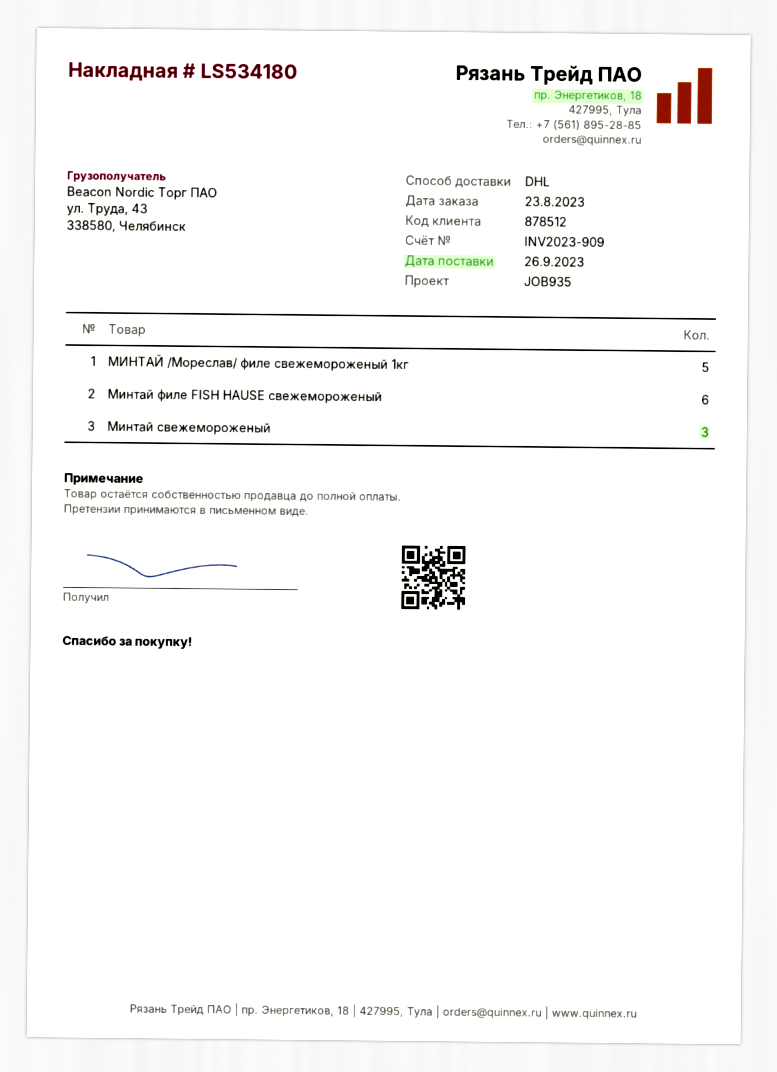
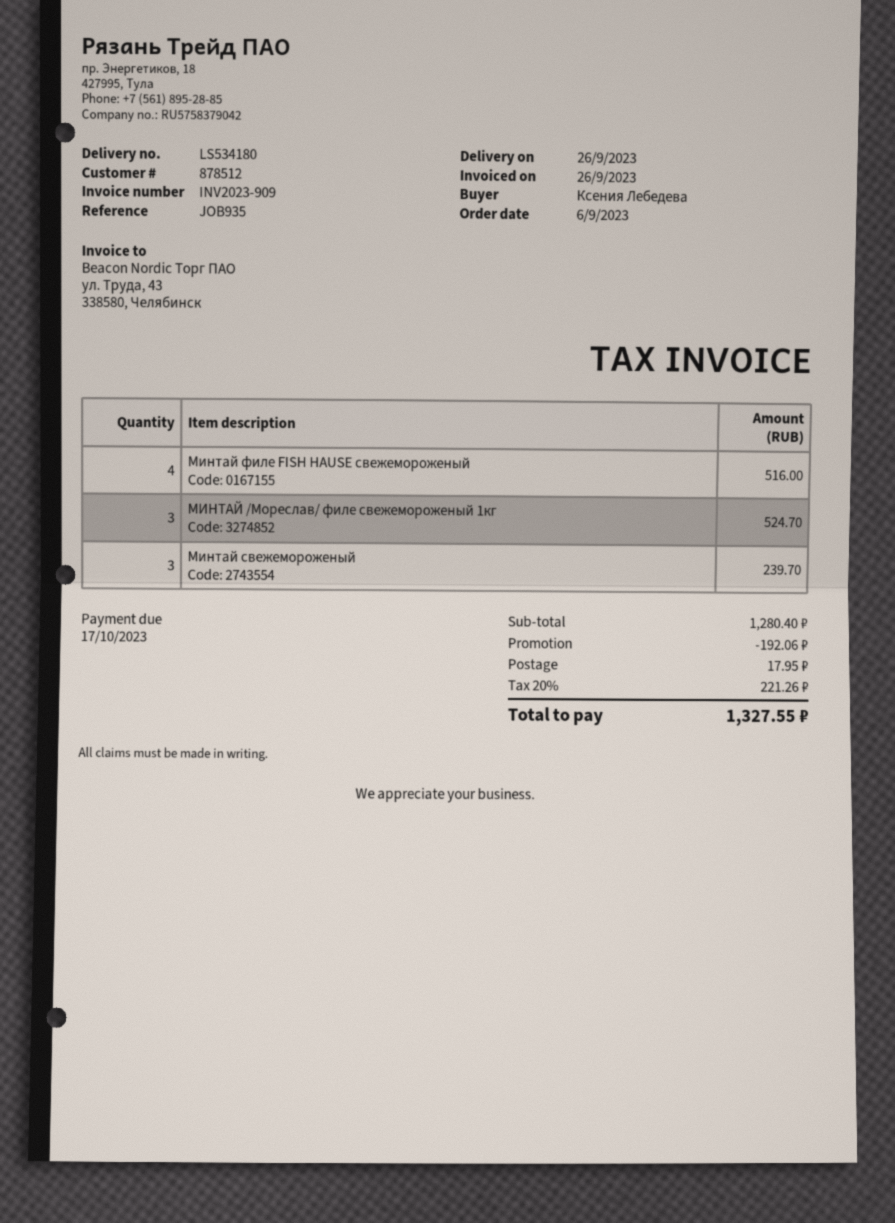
order date: 2023-08-23 -> 2023-09-06
МИНТАЙ /Мореслав/ филе свежемороженый 1кг: 5 -> 3
Минтай филе FISH HAUSE свежемороженый: 6 -> 4

